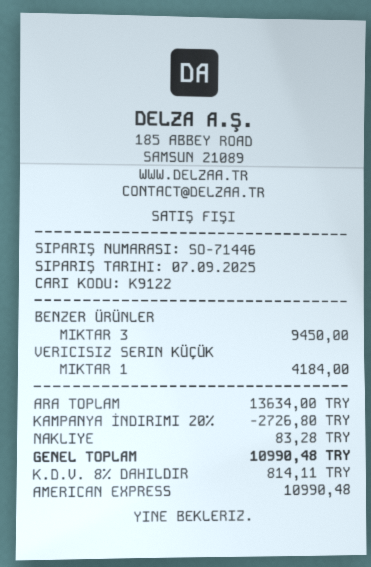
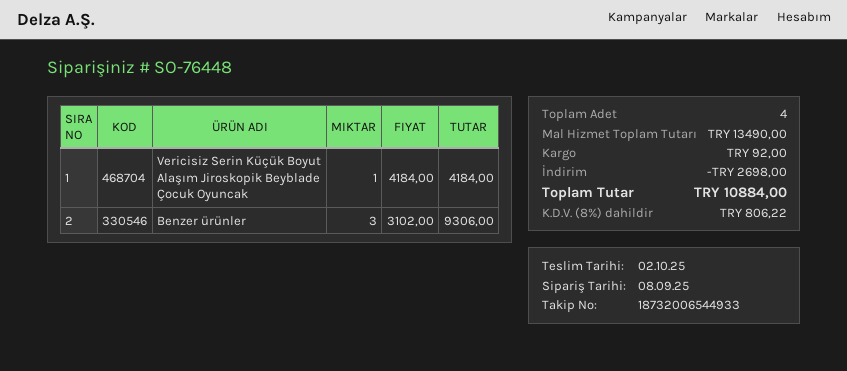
order number: SO-71446 -> SO-76448
order date: 2025-09-07 -> 2025-09-08
BENZER ÜRÜNLER: 3 for 9450.00 -> 3 for 9306.00
subtotal: 13634.00 -> 13490.00
discount: 2726.80 -> 2698.00
shipping: 83.28 -> 92.00
tax: 8% = 814.11 -> 8% = 806.22
total: 10990.48 -> 10884.00

